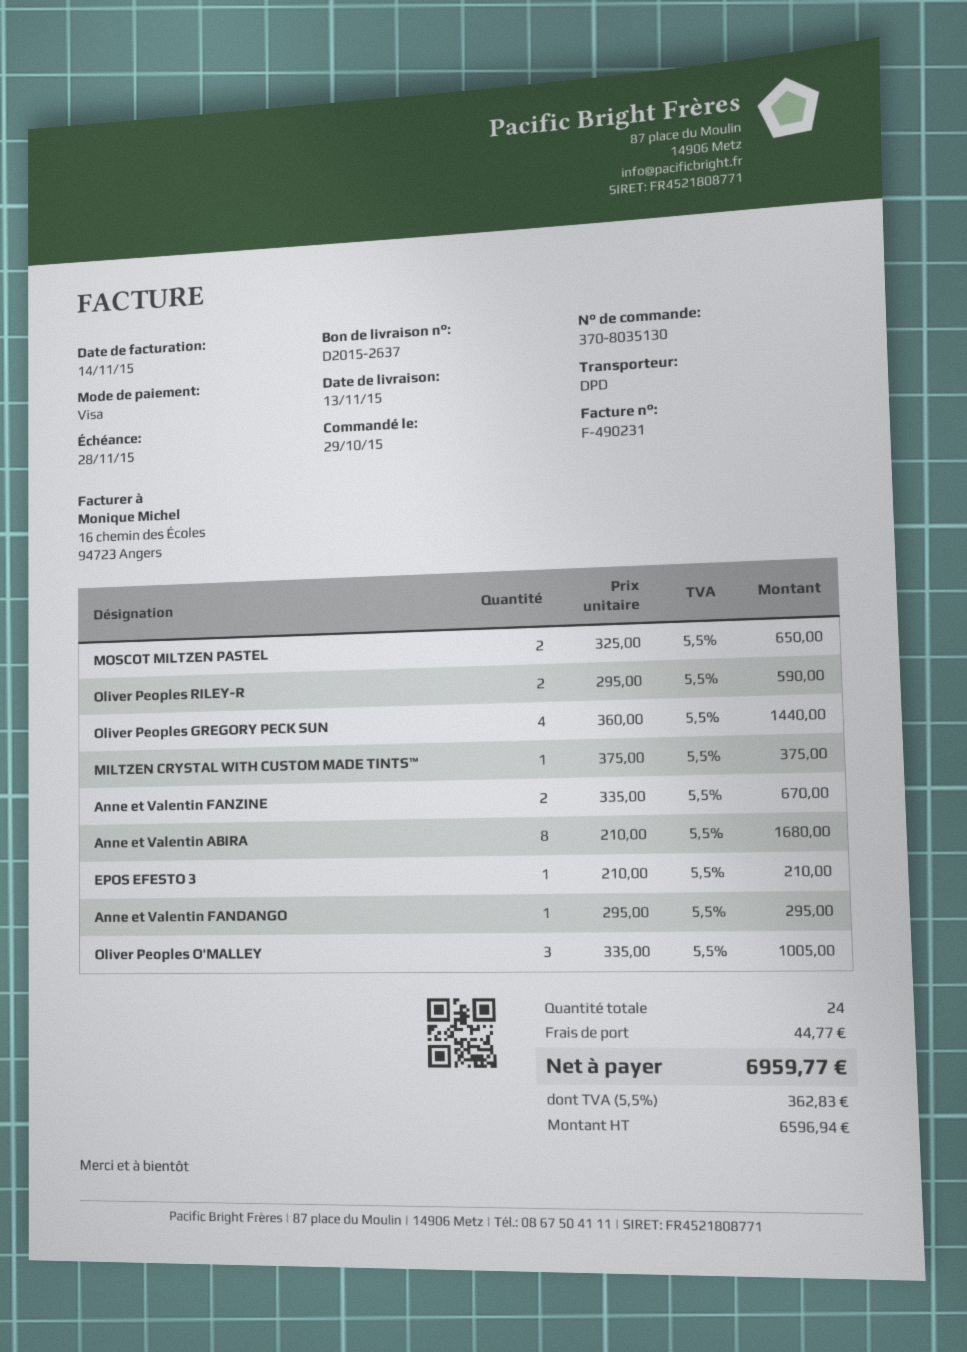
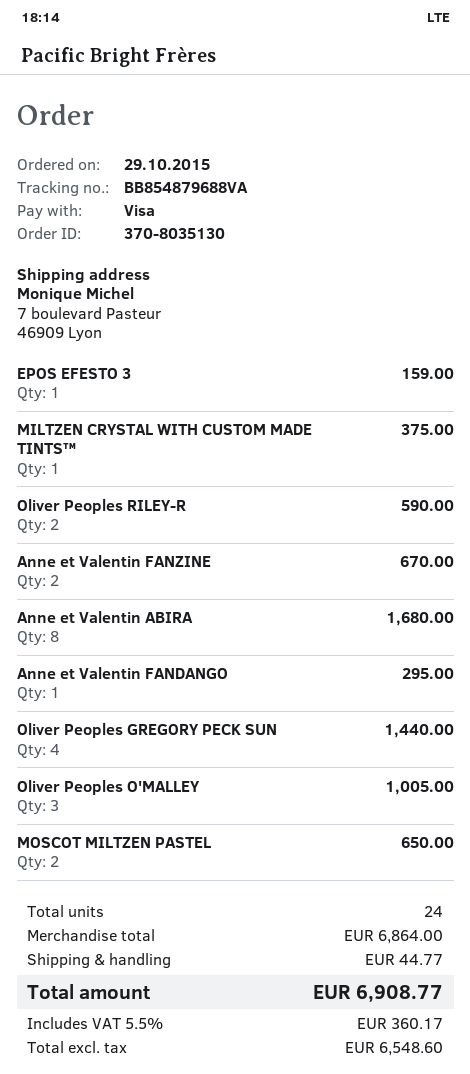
EPOS EFESTO 3: 1 for 210.00 -> 1 for 159.00
net: 6596.94 -> 6548.60
tax: 5.5% = 362.83 -> 5.5% = 360.17
total: 6959.77 -> 6908.77

